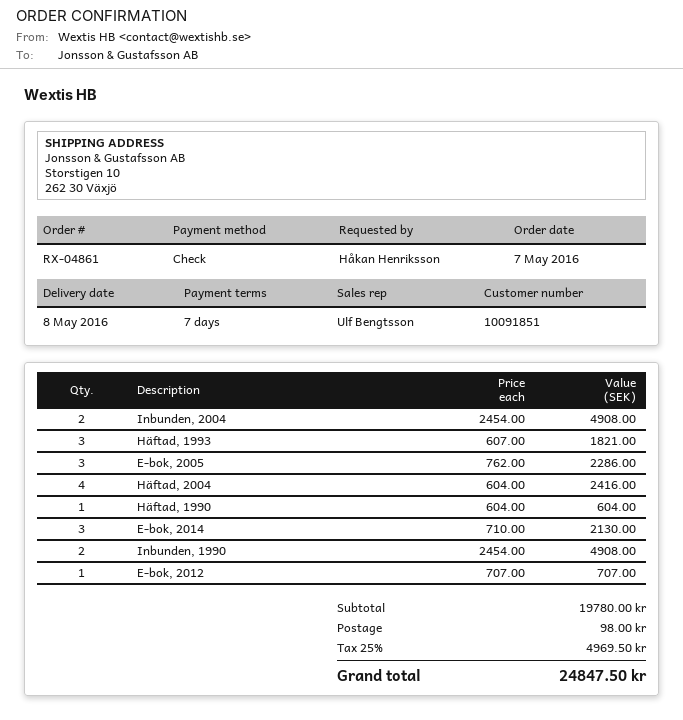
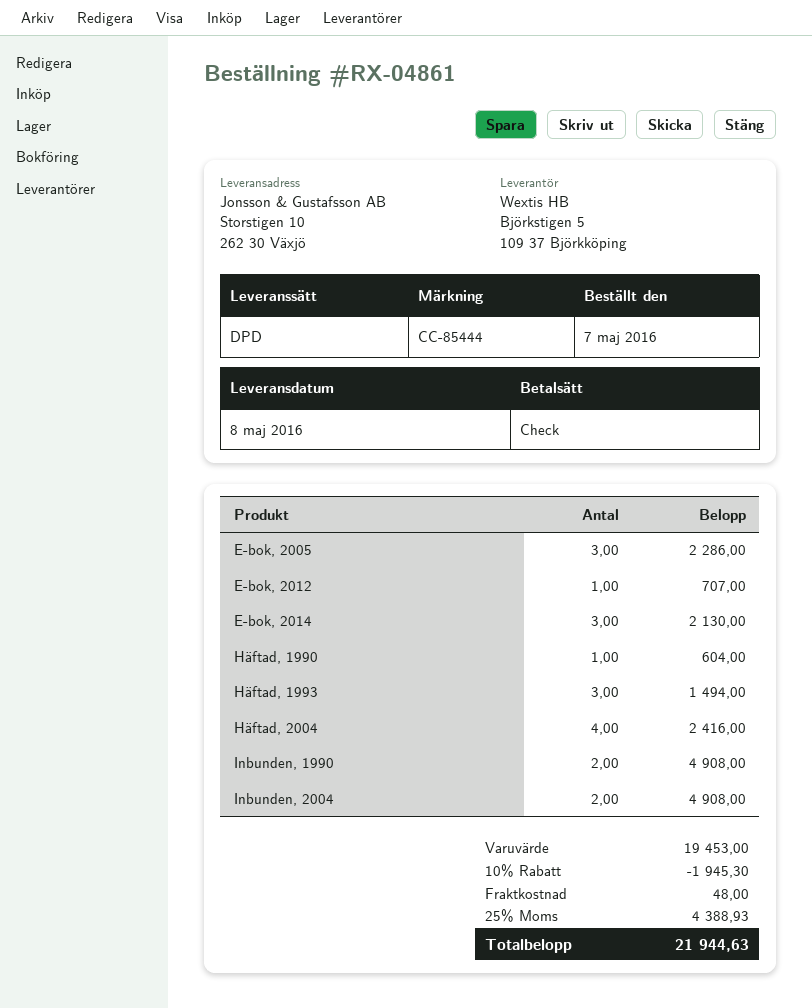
Häftad, 1993: 3 for 1821.00 -> 3 for 1494.00
subtotal: 19780.00 -> 19453.00
discount: none -> 10% = 1945.30
shipping: 98.00 -> 48.00
tax: 25% = 4969.50 -> 25% = 4388.93
total: 24847.50 -> 21944.63

